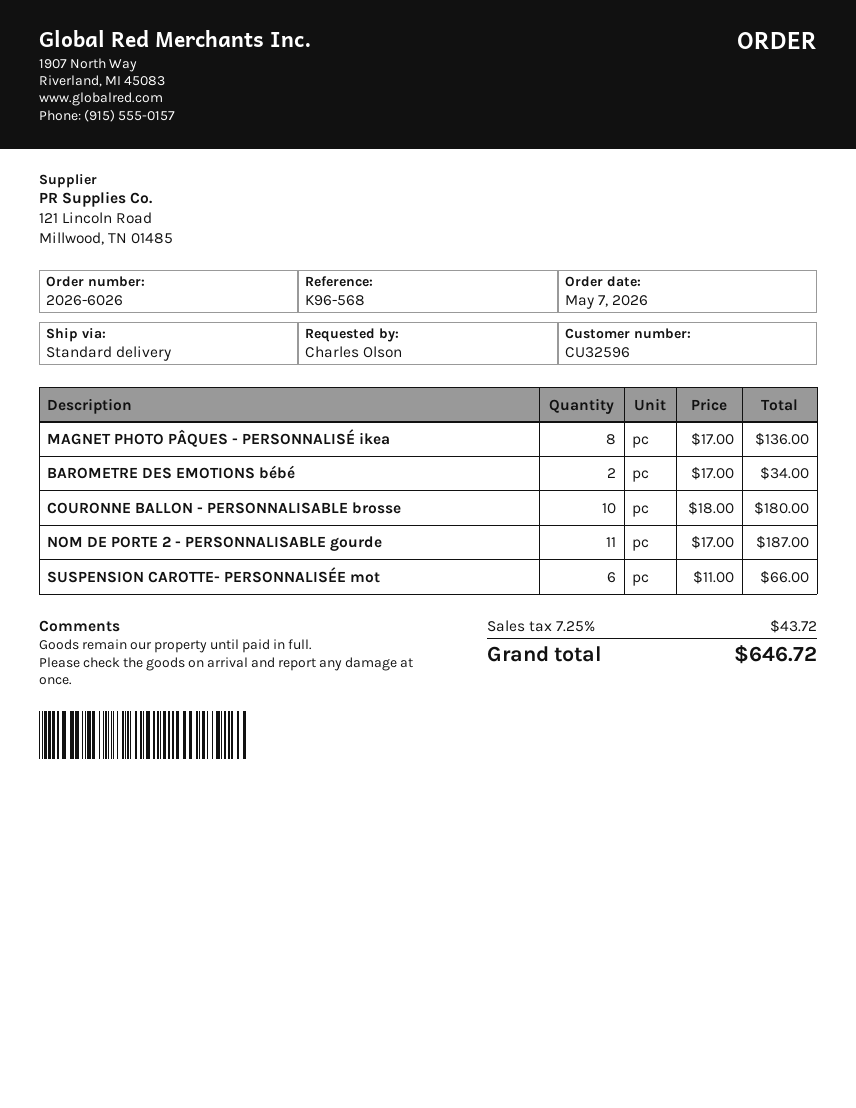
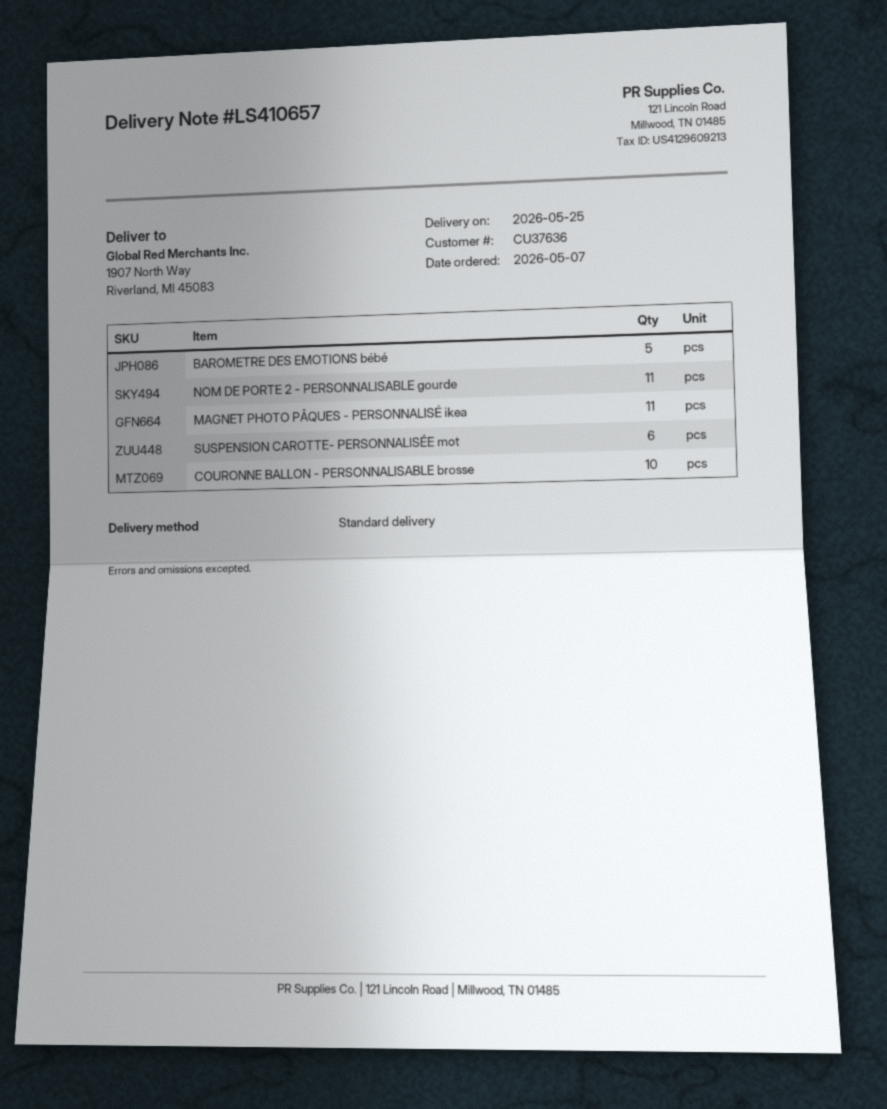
customer number: CU32596 -> CU37636
MAGNET PHOTO PÂQUES - PERSONNALISÉ ikea: 8 -> 11
BAROMETRE DES EMOTIONS bébé: 2 -> 5

